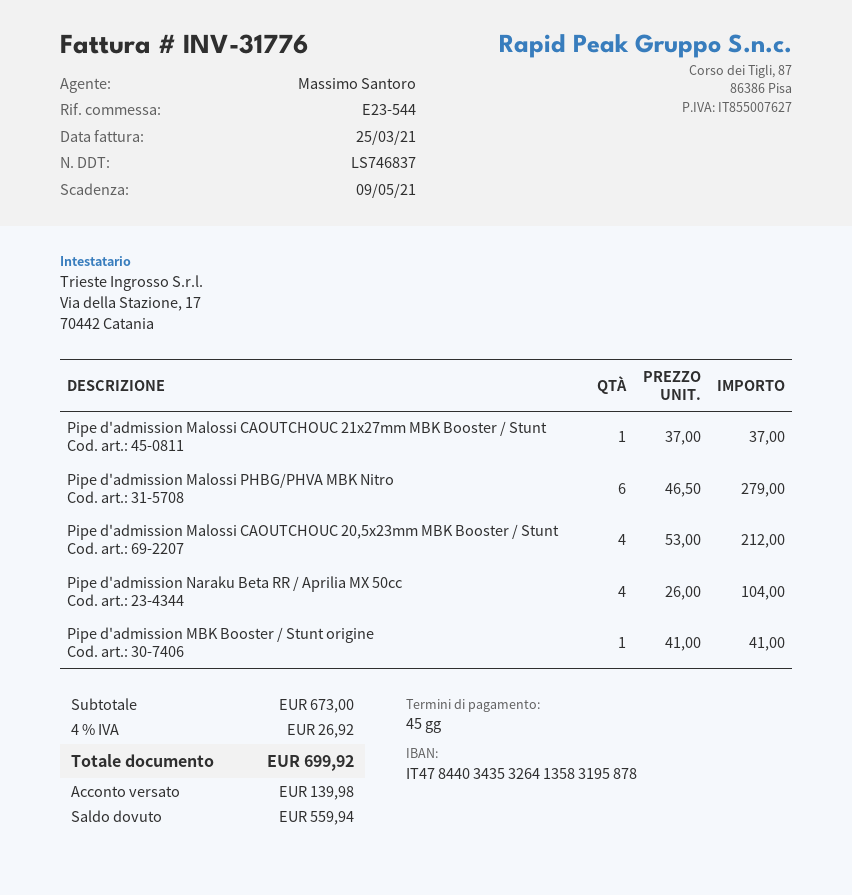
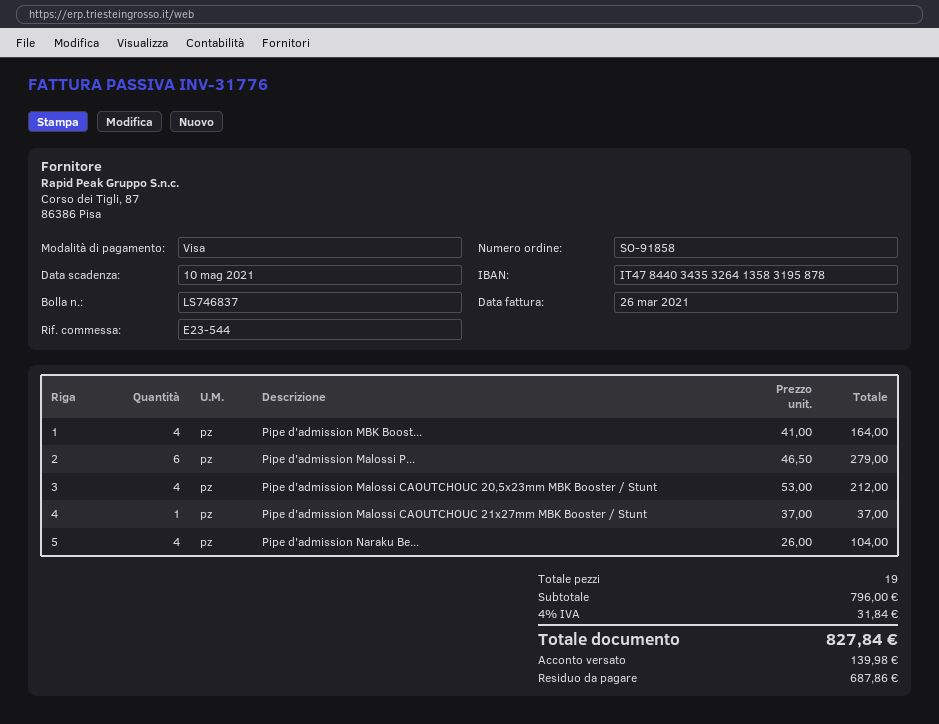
invoice date: 2021-03-25 -> 2021-03-26
due date: 2021-05-09 -> 2021-05-10
Pipe d'admission MBK Booster / Stunt origine: 1 x 41.00 = 41.00 -> 4 x 41.00 = 164.00
subtotal: 673.00 -> 796.00
tax: 4% = 26.92 -> 4% = 31.84
total: 699.92 -> 827.84
balance: 559.94 -> 687.86

